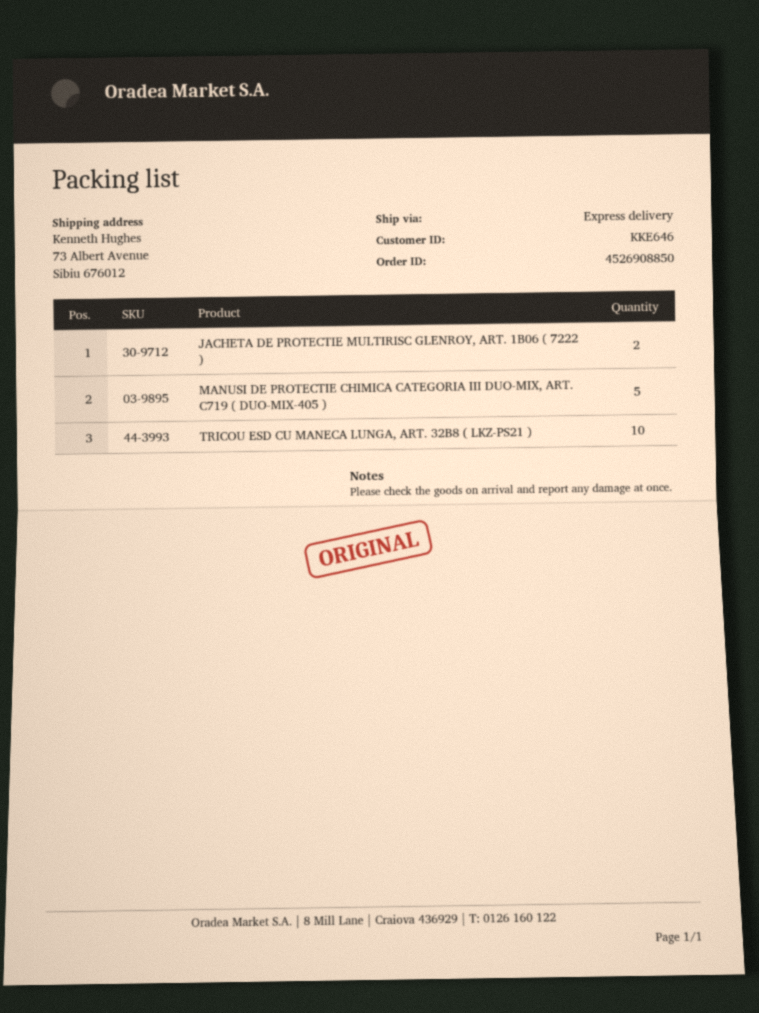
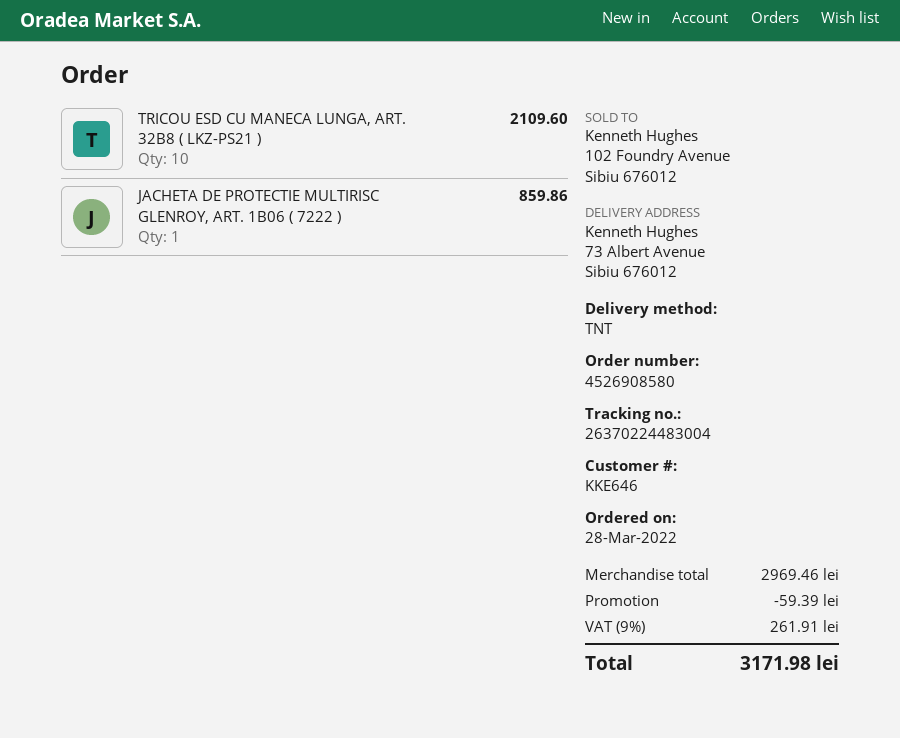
order number: 4526908850 -> 4526908580
shipping method: express -> TNT
JACHETA DE PROTECTIE MULTIRISC GLENROY, ART. 1B06 ( 7222 ): 2 -> 1
MANUSI DE PROTECTIE CHIMICA CATEGORIA III DUO-MIX, ART. C719 ( DUO-MIX-405 ): 5 -> none

